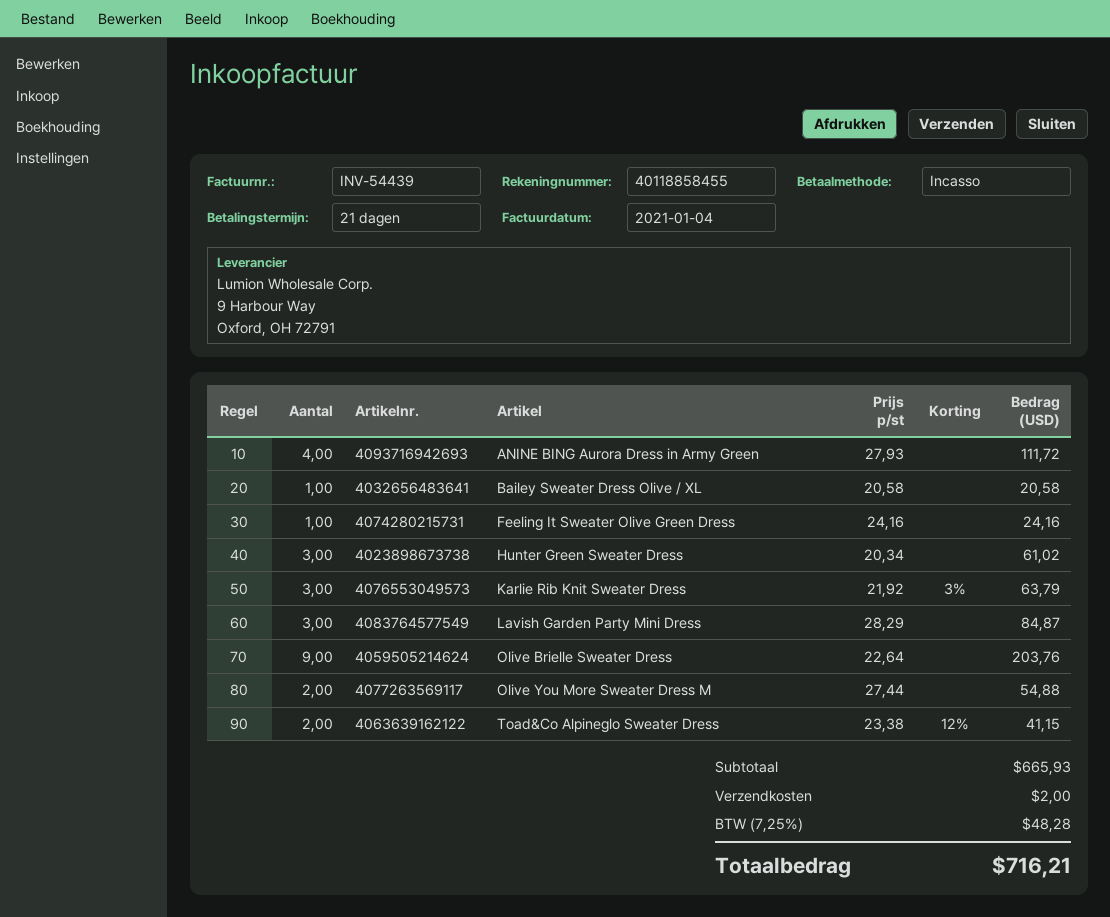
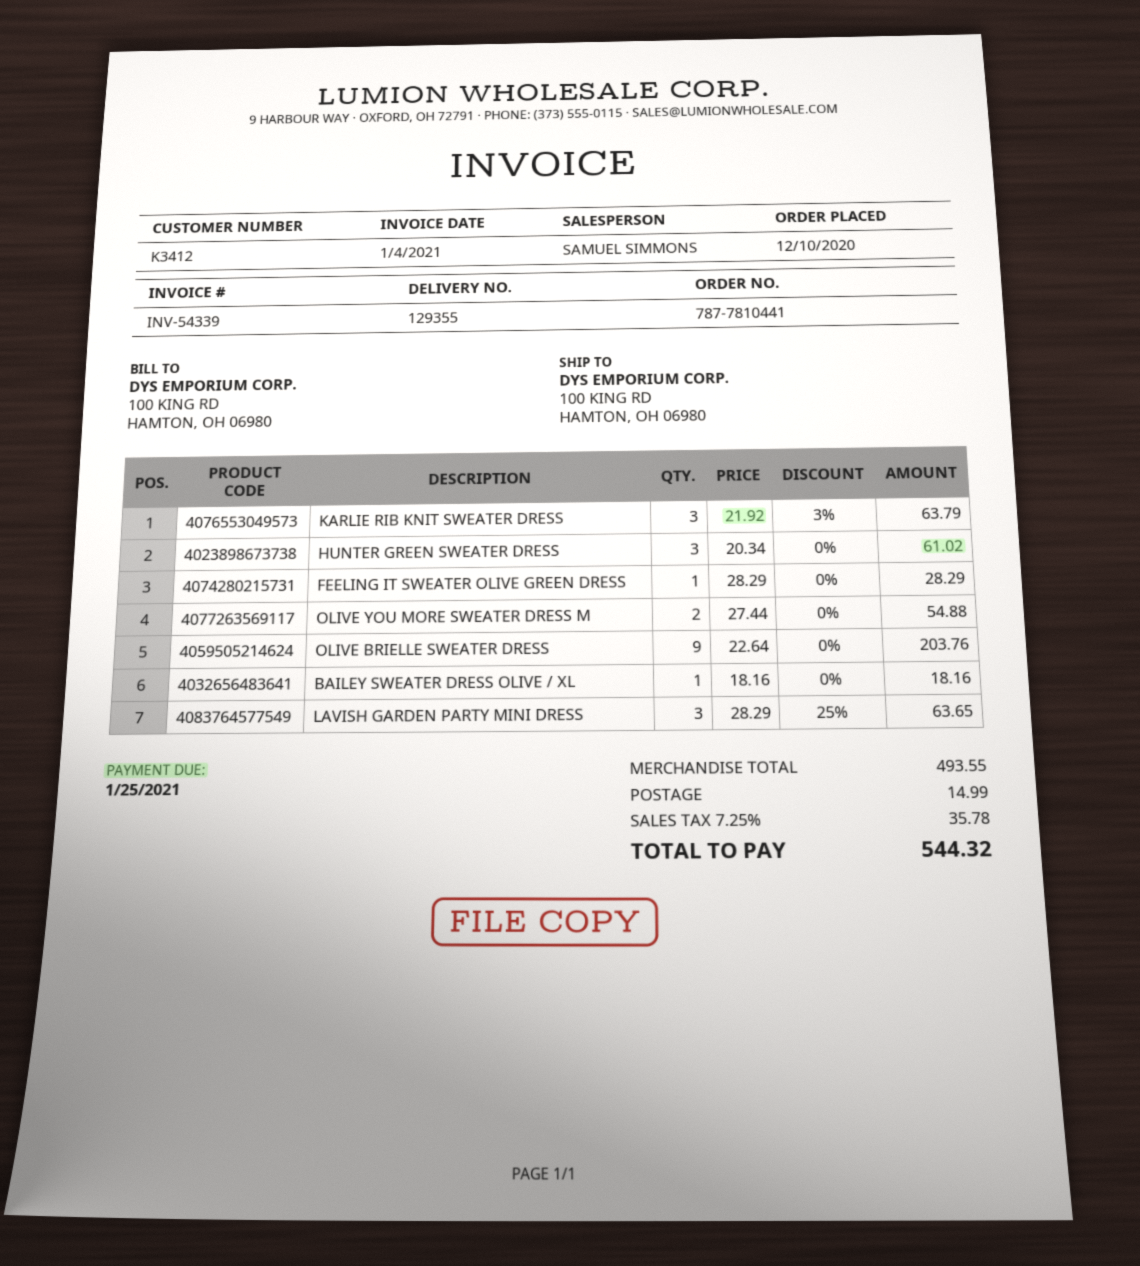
invoice number: INV-54439 -> INV-54339
ANINE BING Aurora Dress in Army Green: 4 x 27.93 = 111.72 -> none
Bailey Sweater Dress Olive / XL: 1 x 20.58 = 20.58 -> 1 x 18.16 = 18.16
Feeling It Sweater Olive Green Dress: 1 x 24.16 = 24.16 -> 1 x 28.29 = 28.29
Lavish Garden Party Mini Dress: 3 x 28.29 = 84.87 -> 3 x 28.29 - 25% = 63.65
Toad&Co Alpineglo Sweater Dress: 2 x 23.38 - 12% = 41.15 -> none
subtotal: 665.93 -> 493.55
shipping: 2.00 -> 14.99
tax: 7.25% = 48.28 -> 7.25% = 35.78
total: 716.21 -> 544.32

